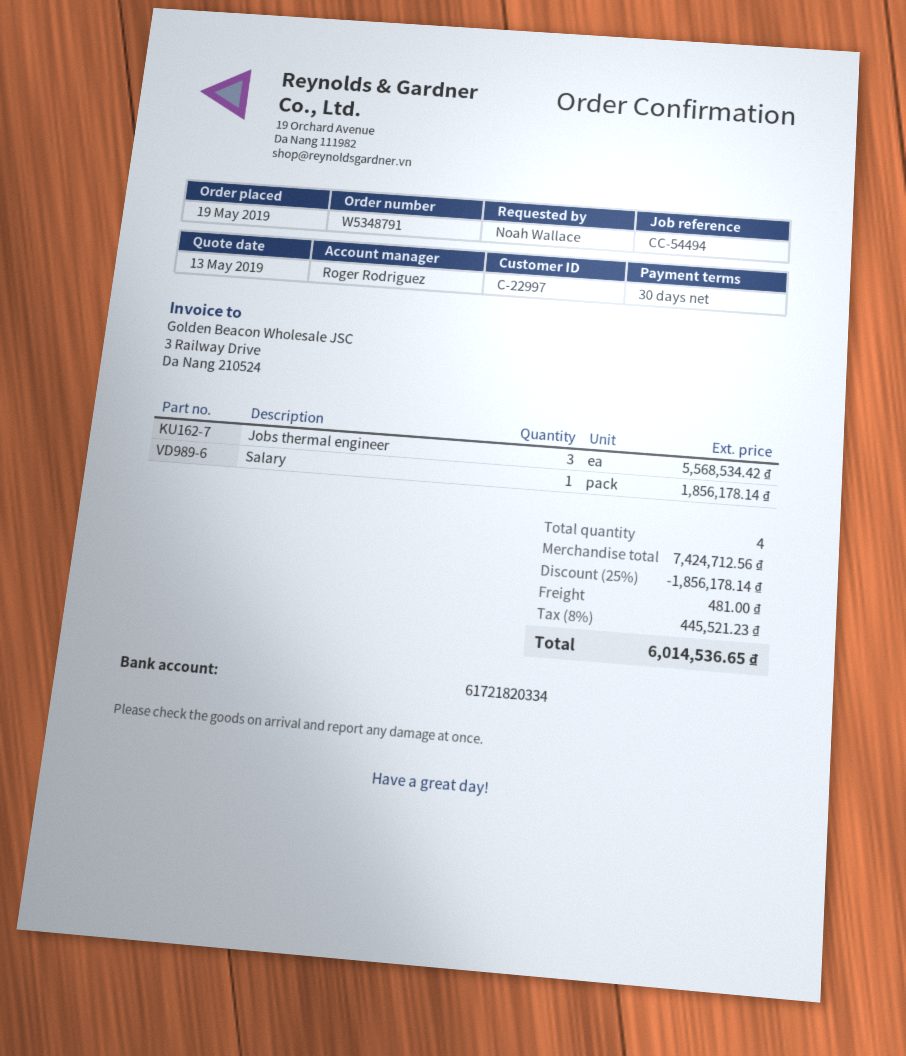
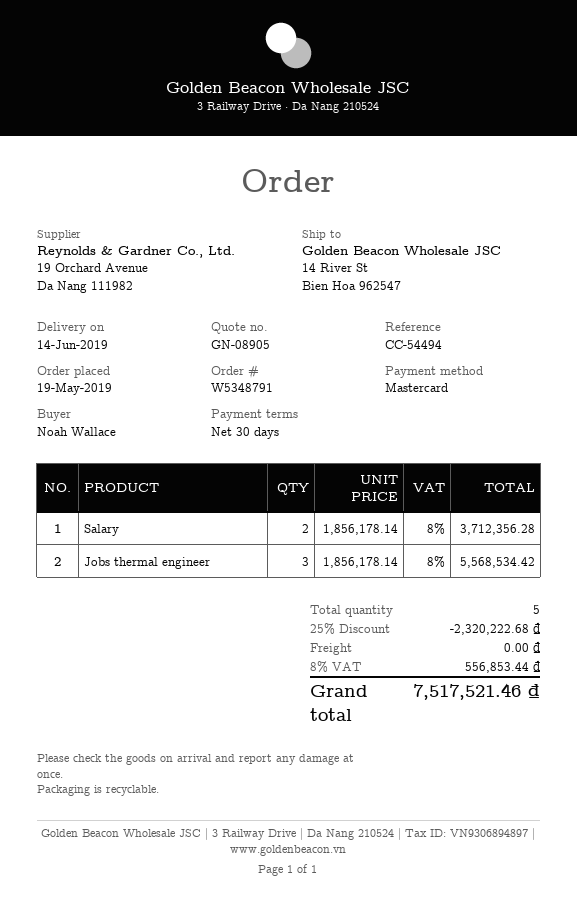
Salary: 1 for 1856178.14 -> 2 for 3712356.28
total quantity: 4 -> 5
discount: 25% = 1856178.14 -> 25% = 2320222.68
shipping: 481.00 -> 0.00
tax: 8% = 445521.23 -> 8% = 556853.44
total: 6014536.65 -> 7517521.46

